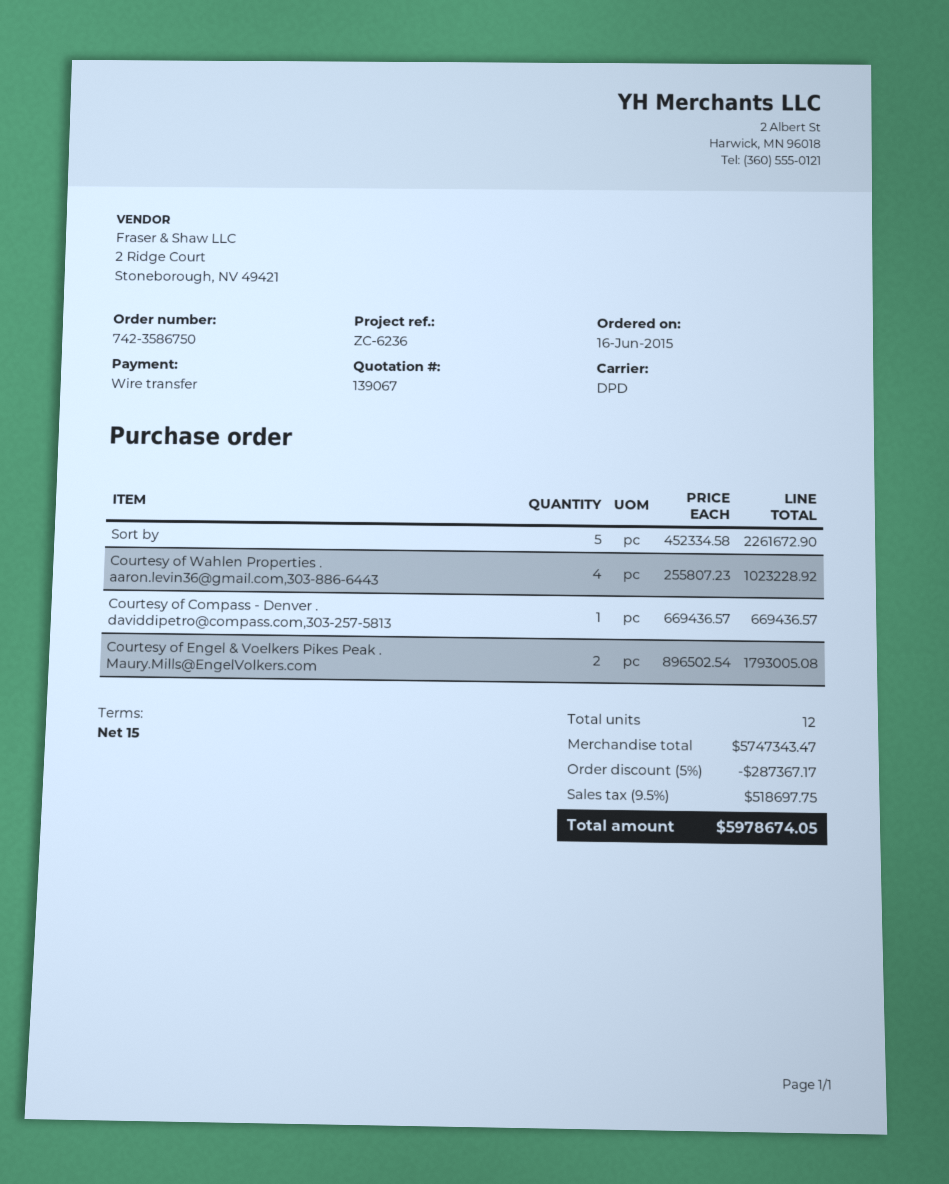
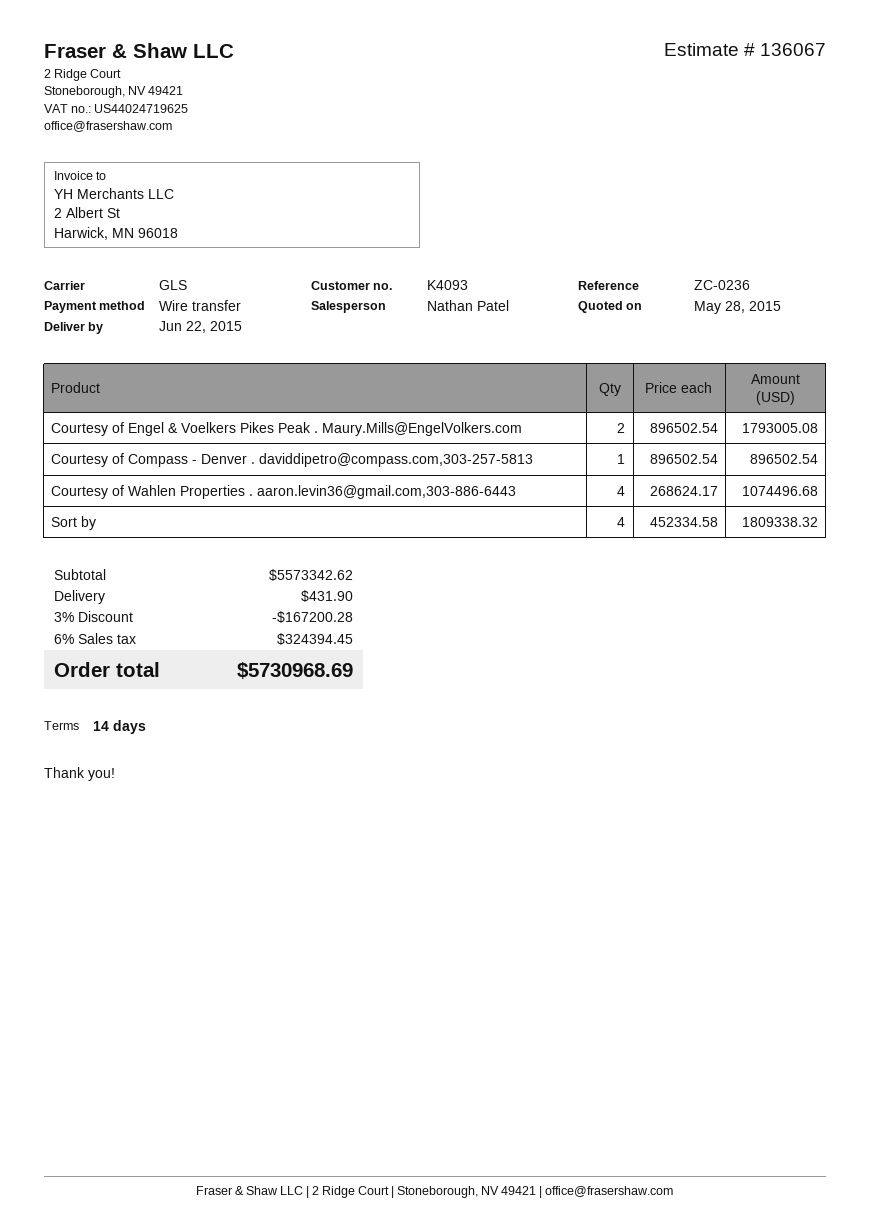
quote number: 139067 -> 136067
payment terms: 15 days -> 14 days
reference: ZC-6236 -> ZC-0236
shipping method: DPD -> GLS
Sort by: 5 x 452334.58 = 2261672.90 -> 4 x 452334.58 = 1809338.32
Courtesy of Wahlen Properties . aaron.levin36@gmail.com,303-886-6443: 4 x 255807.23 = 1023228.92 -> 4 x 268624.17 = 1074496.68
Courtesy of Compass - Denver . daviddipetro@compass.com,303-257-5813: 1 x 669436.57 = 669436.57 -> 1 x 896502.54 = 896502.54
subtotal: 5747343.47 -> 5573342.62
discount: 5% = 287367.17 -> 3% = 167200.28
shipping: none -> 431.90
tax: 9.5% = 518697.75 -> 6% = 324394.45
total: 5978674.05 -> 5730968.69

